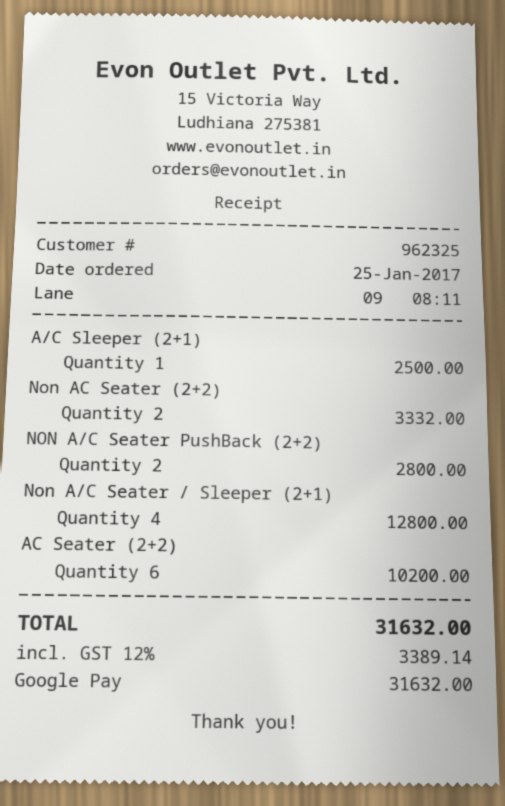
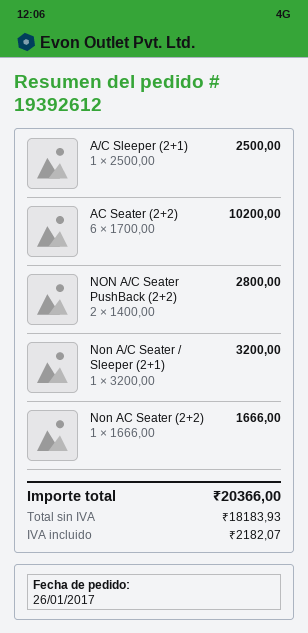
order date: 2017-01-25 -> 2017-01-26
Non AC Seater (2+2): 2 for 3332.00 -> 1 for 1666.00
Non A/C Seater / Sleeper (2+1): 4 for 12800.00 -> 1 for 3200.00
tax: 3389.14 -> 2182.07
total: 31632.00 -> 20366.00

